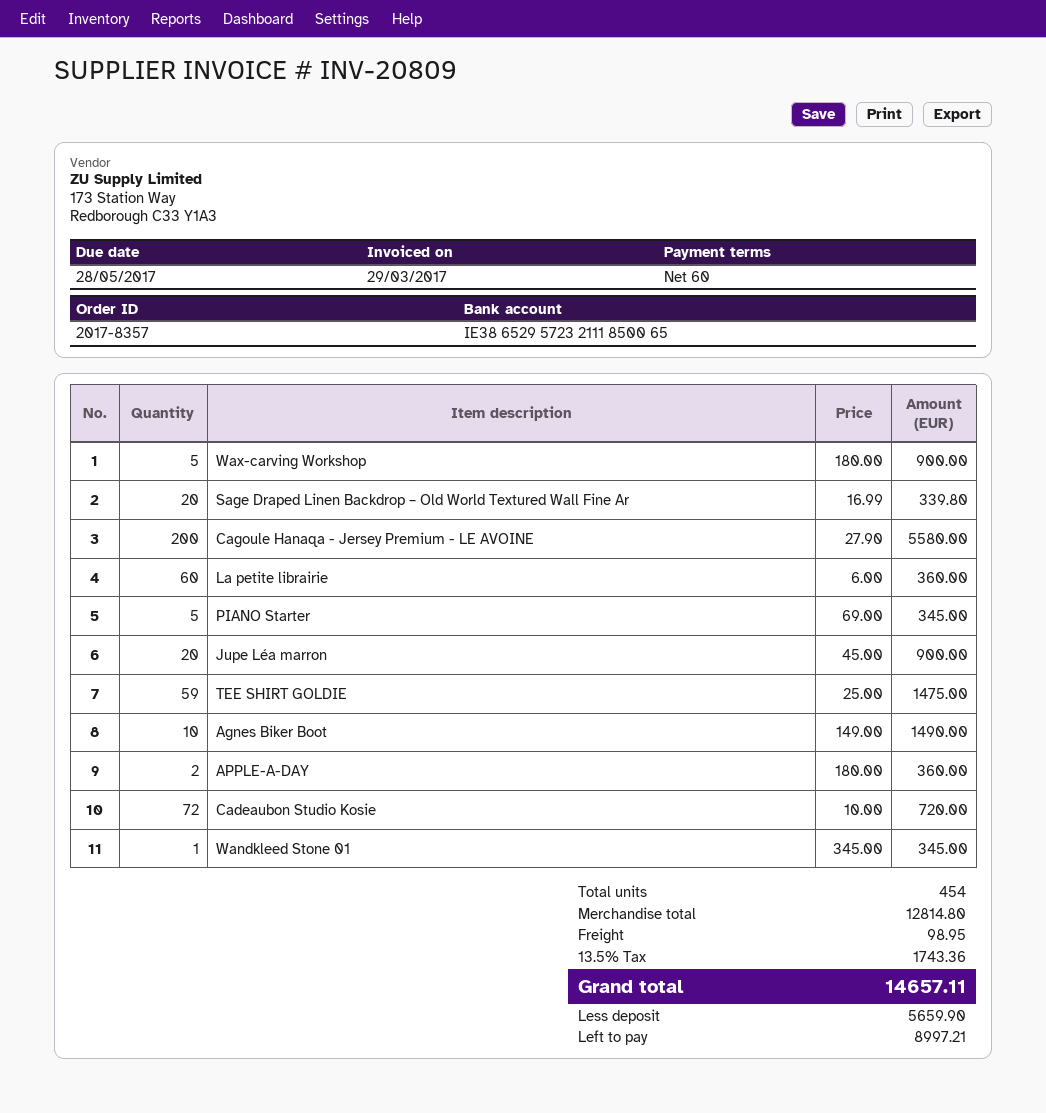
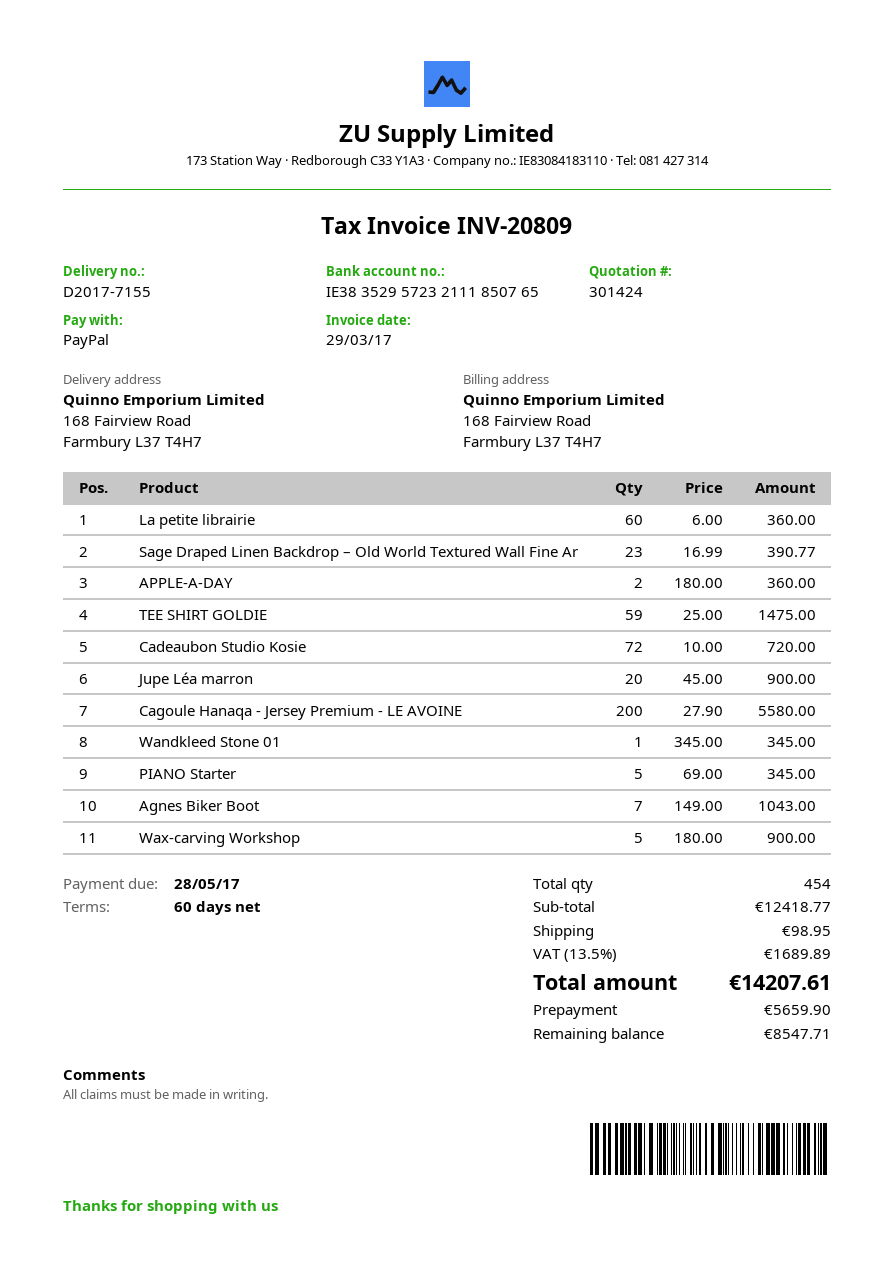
bank account: IE38652957232111850065 -> IE38352957232111850765
Sage Draped Linen Backdrop – Old World Textured Wall Fine Ar: 20 x 16.99 = 339.80 -> 23 x 16.99 = 390.77
Agnes Biker Boot: 10 x 149.00 = 1490.00 -> 7 x 149.00 = 1043.00
subtotal: 12814.80 -> 12418.77
tax: 13.5% = 1743.36 -> 13.5% = 1689.89
total: 14657.11 -> 14207.61
balance: 8997.21 -> 8547.71

